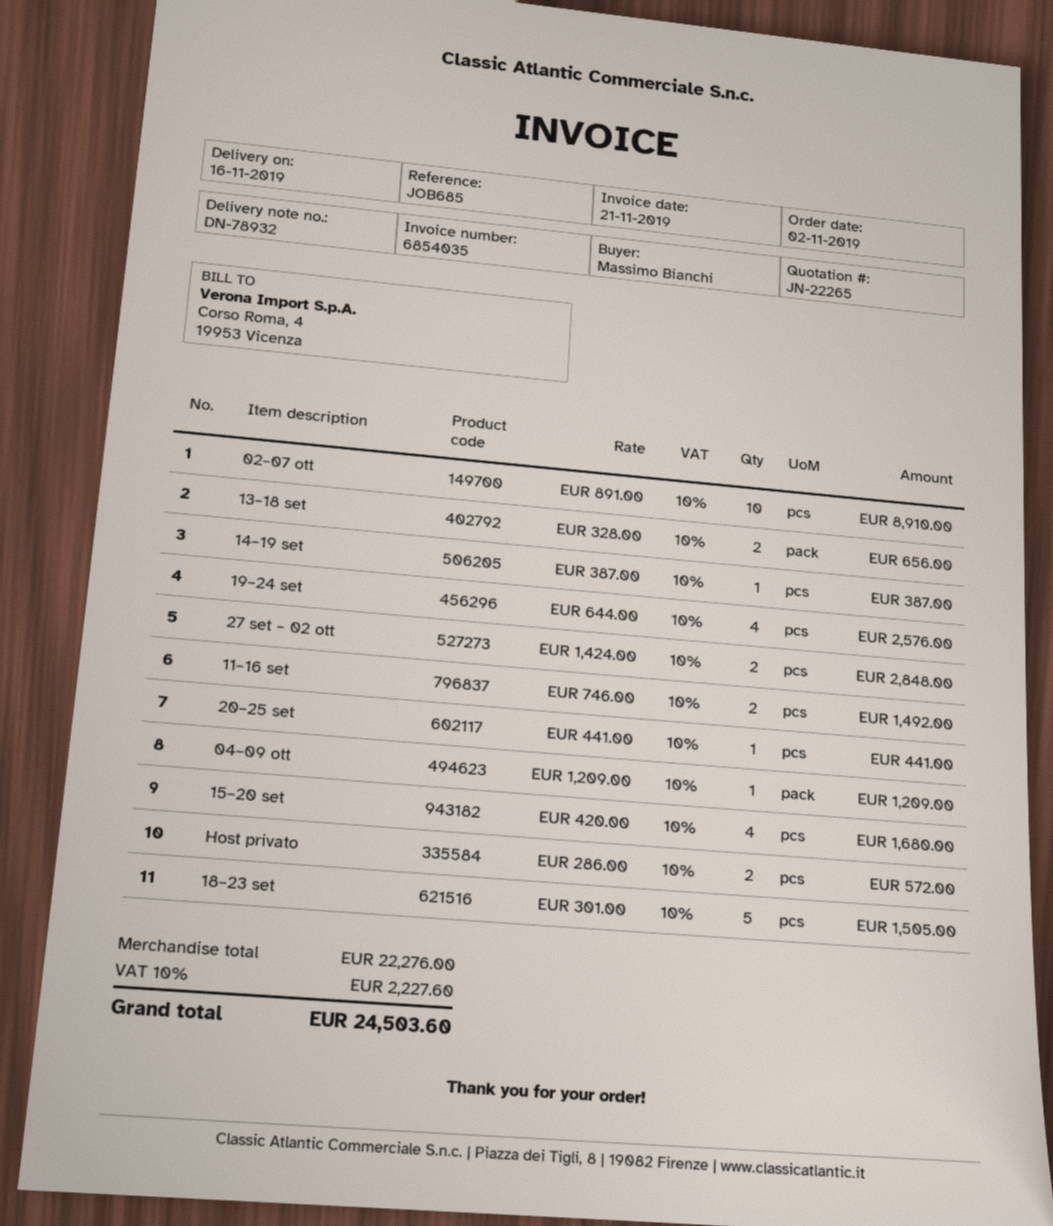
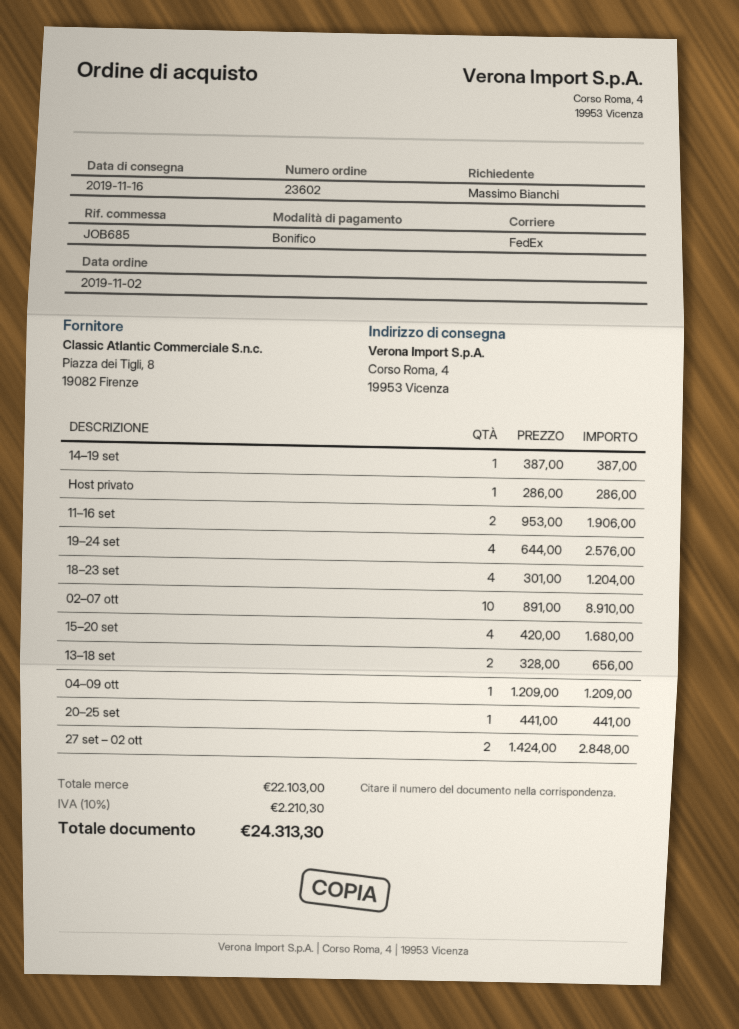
11–16 set: 2 x 746.00 = 1492.00 -> 2 x 953.00 = 1906.00
Host privato: 2 x 286.00 = 572.00 -> 1 x 286.00 = 286.00
18–23 set: 5 x 301.00 = 1505.00 -> 4 x 301.00 = 1204.00
subtotal: 22276.00 -> 22103.00
tax: 10% = 2227.60 -> 10% = 2210.30
total: 24503.60 -> 24313.30

